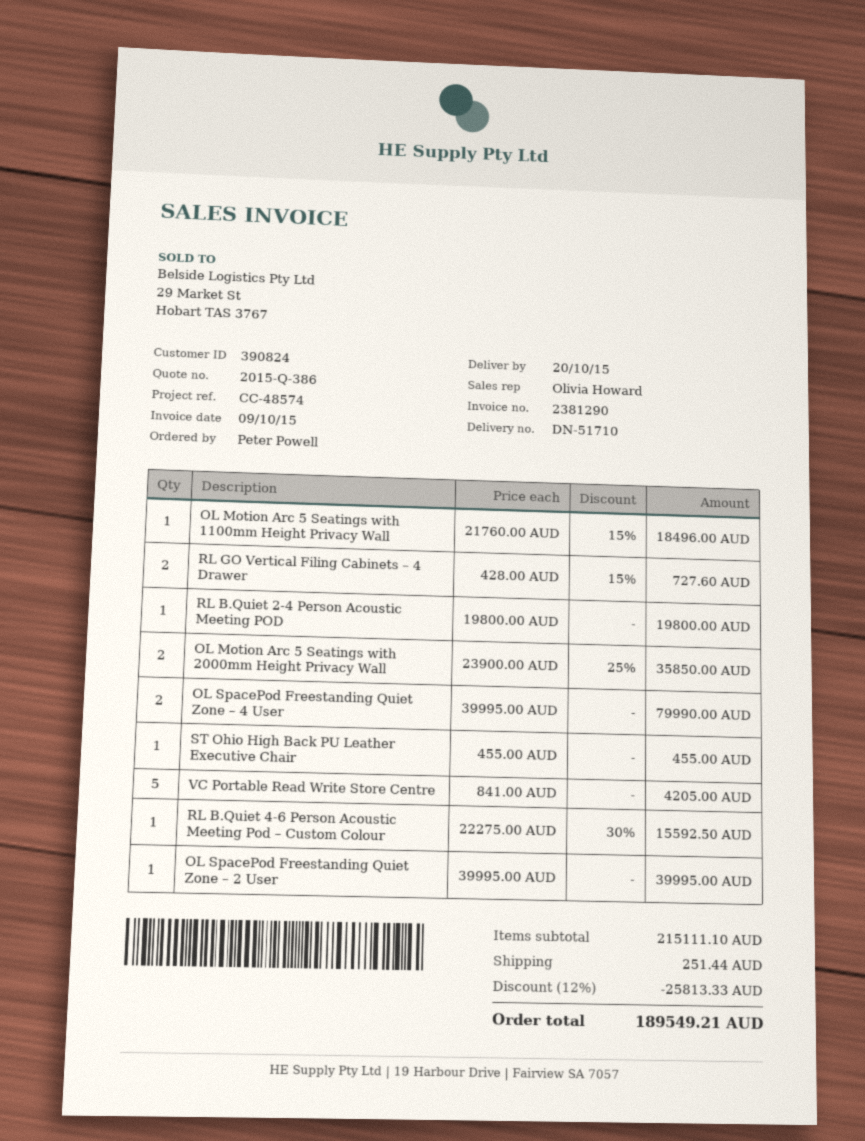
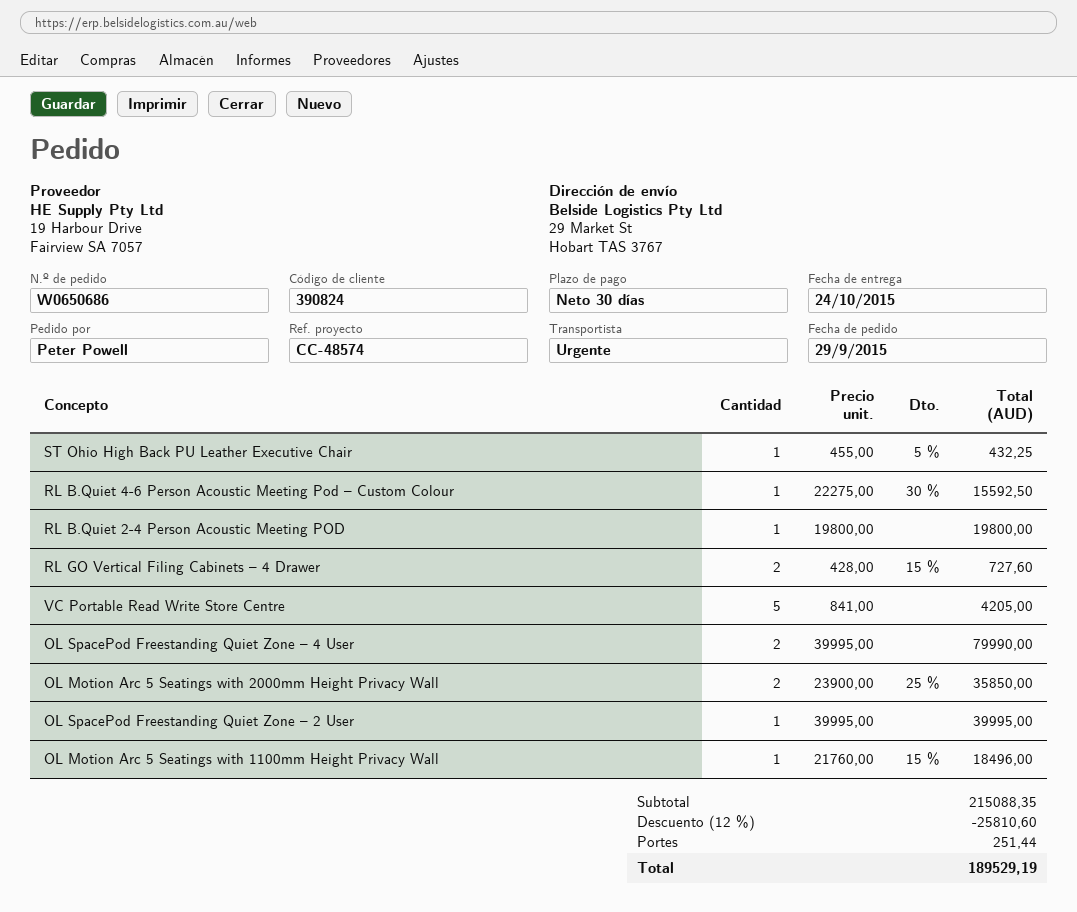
delivery date: 2015-10-20 -> 2015-10-24
ST Ohio High Back PU Leather Executive Chair: 1 x 455.00 = 455.00 -> 1 x 455.00 - 5% = 432.25
subtotal: 215111.10 -> 215088.35
discount: 12% = 25813.33 -> 12% = 25810.60
total: 189549.21 -> 189529.19

